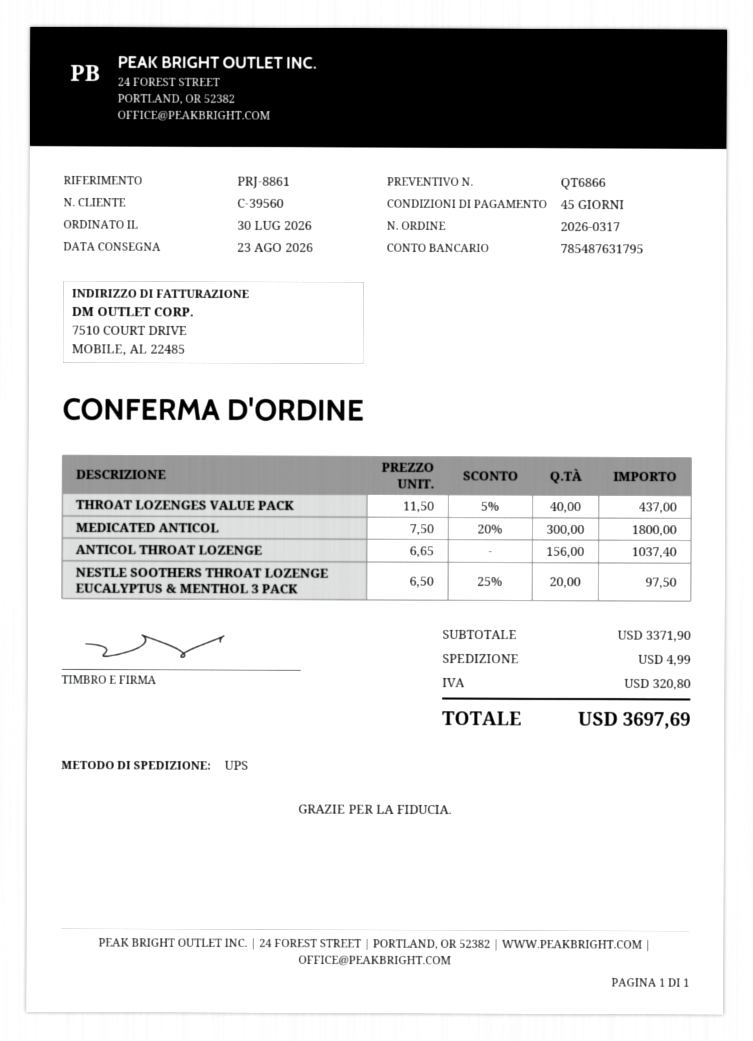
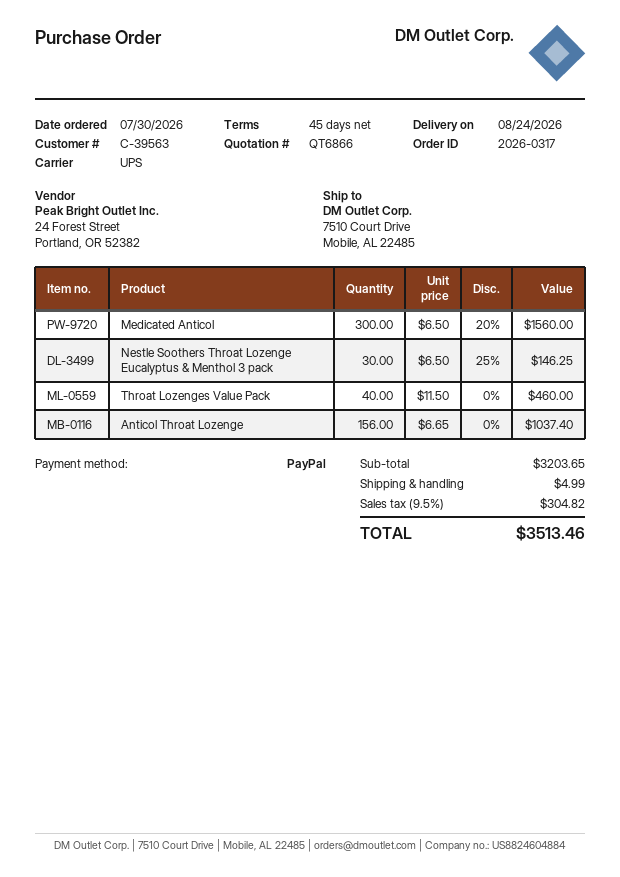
delivery date: 2026-08-23 -> 2026-08-24
customer number: C-39560 -> C-39563
THROAT LOZENGES VALUE PACK: 40 x 11.50 - 5% = 437.00 -> 40 x 11.50 = 460.00
MEDICATED ANTICOL: 300 x 7.50 - 20% = 1800.00 -> 300 x 6.50 - 20% = 1560.00
NESTLE SOOTHERS THROAT LOZENGE EUCALYPTUS & MENTHOL 3 PACK: 20 x 6.50 - 25% = 97.50 -> 30 x 6.50 - 25% = 146.25
subtotal: 3371.90 -> 3203.65
tax: 320.80 -> 304.82
total: 3697.69 -> 3513.46

